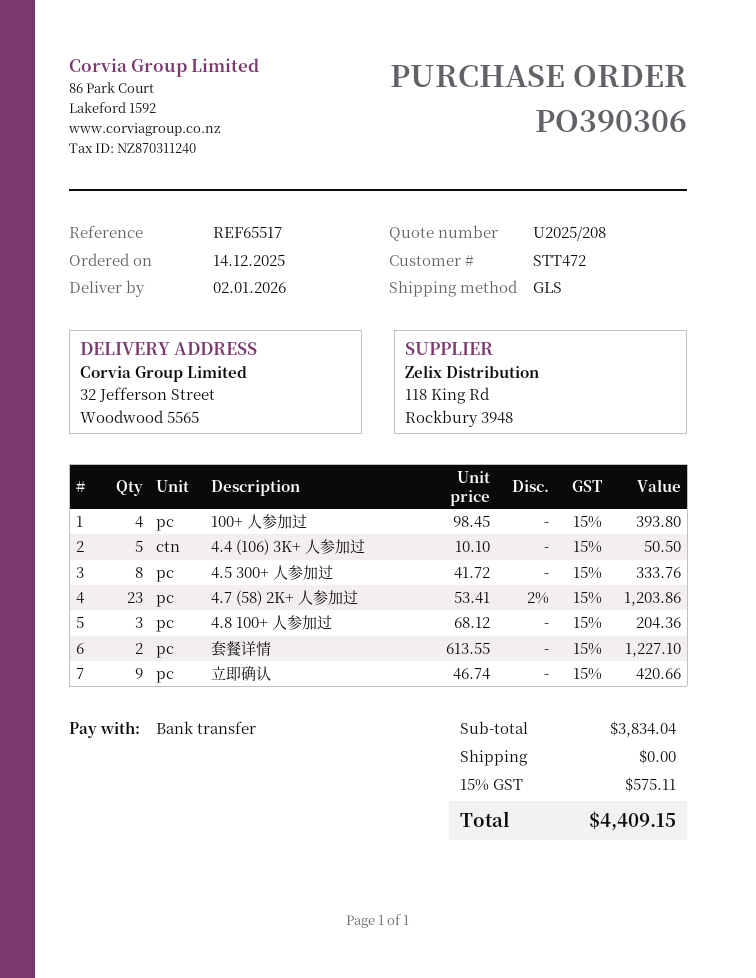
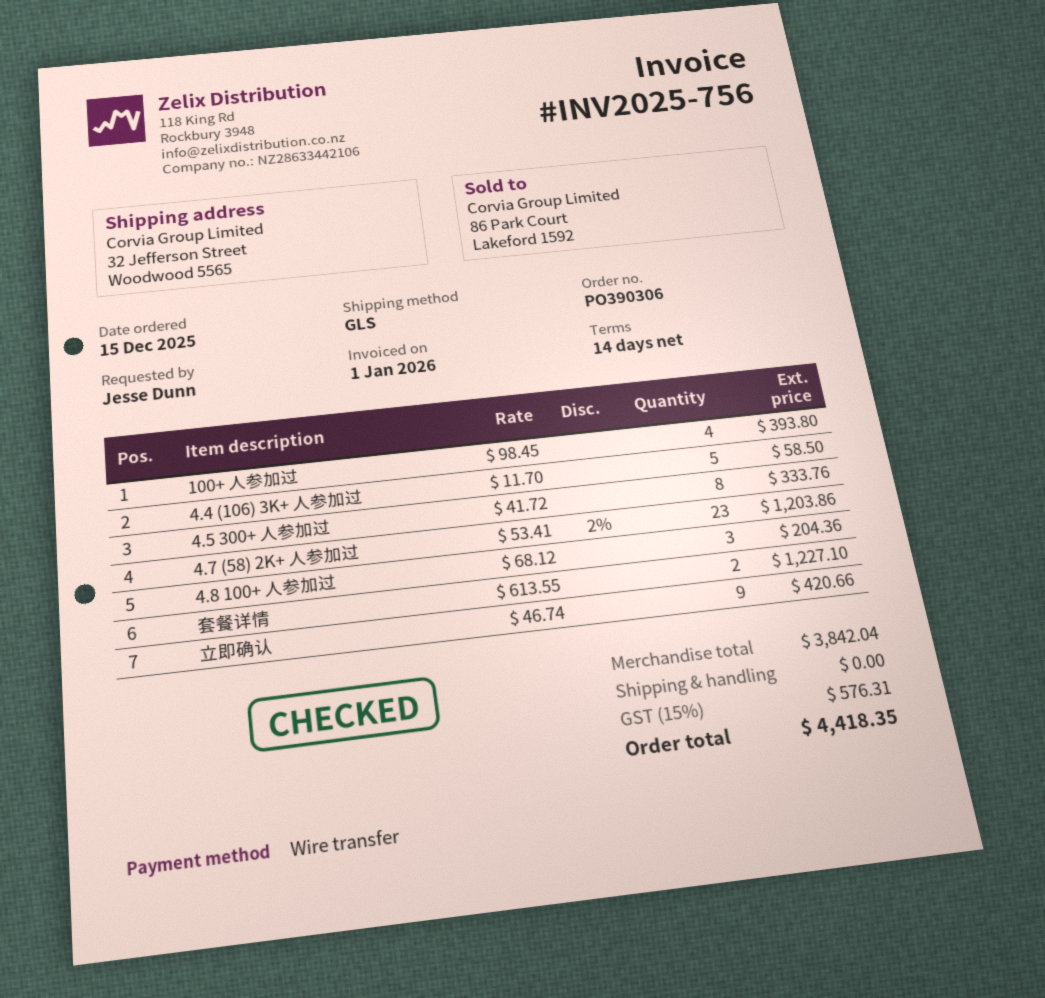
order date: 2025-12-14 -> 2025-12-15
4.4 (106) 3K+ 人参加过: 5 x 10.10 = 50.50 -> 5 x 11.70 = 58.50
subtotal: 3834.04 -> 3842.04
tax: 15% = 575.11 -> 15% = 576.31
total: 4409.15 -> 4418.35

